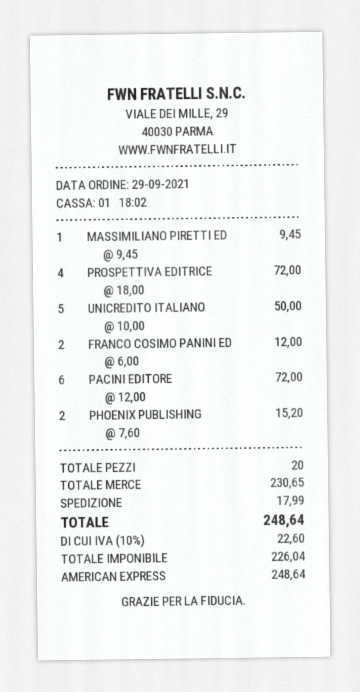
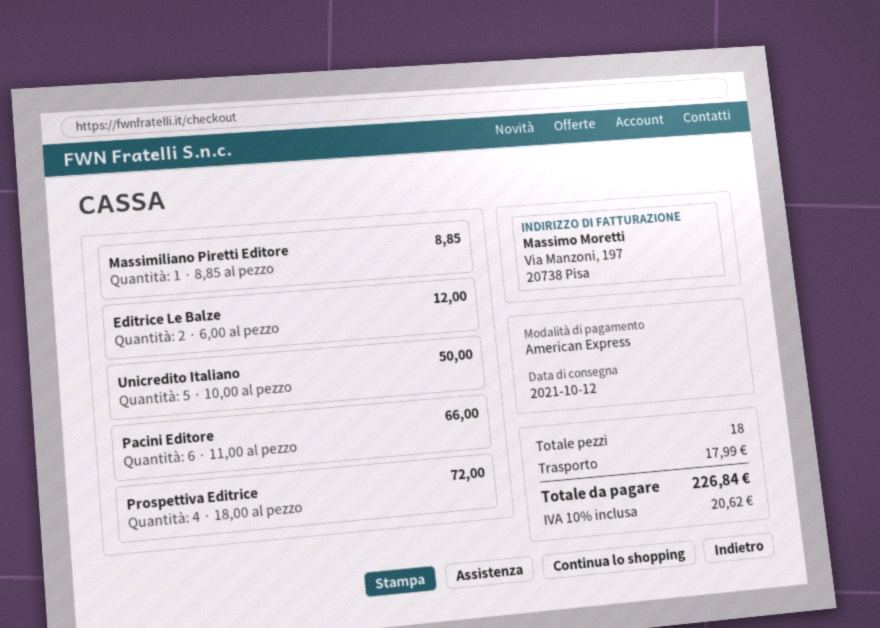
MASSIMILIANO PIRETTI ED: 1 x 9.45 = 9.45 -> 1 x 8.85 = 8.85
FRANCO COSIMO PANINI ED: 2 x 6.00 = 12.00 -> none
PACINI EDITORE: 6 x 12.00 = 72.00 -> 6 x 11.00 = 66.00
PHOENIX PUBLISHING: 2 x 7.60 = 15.20 -> none
Editrice Le Balze: none -> 2 x 6.00 = 12.00
total quantity: 20 -> 18
tax: 10% = 22.60 -> 10% = 20.62
total: 248.64 -> 226.84

